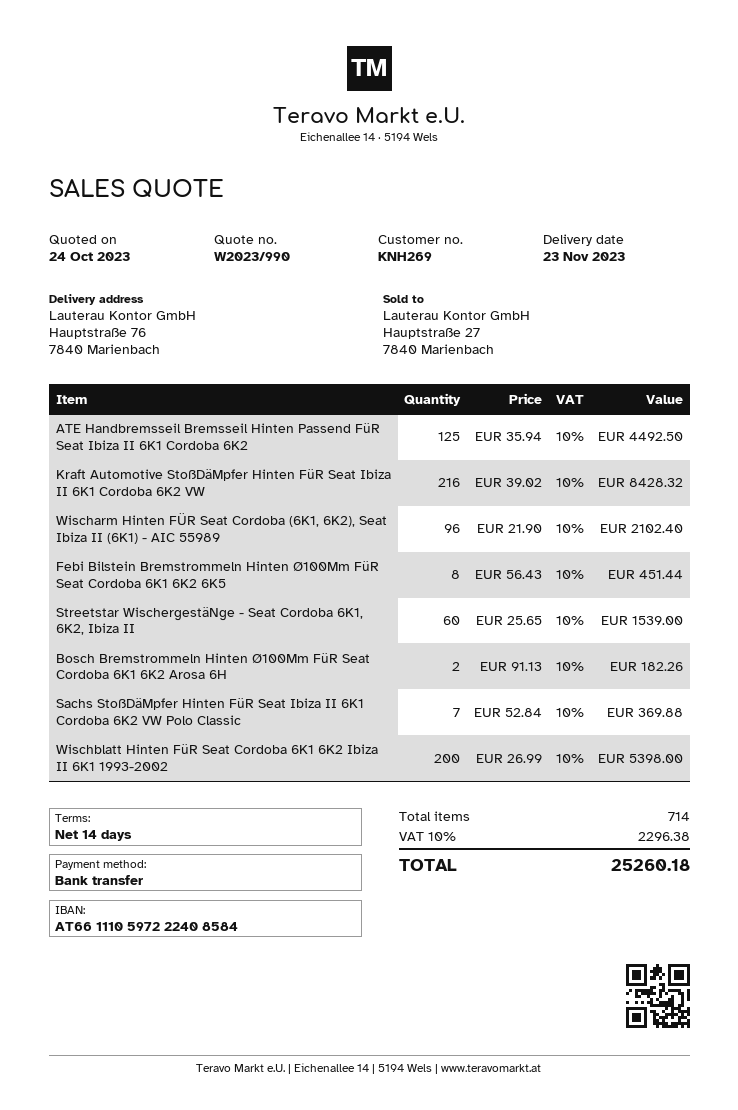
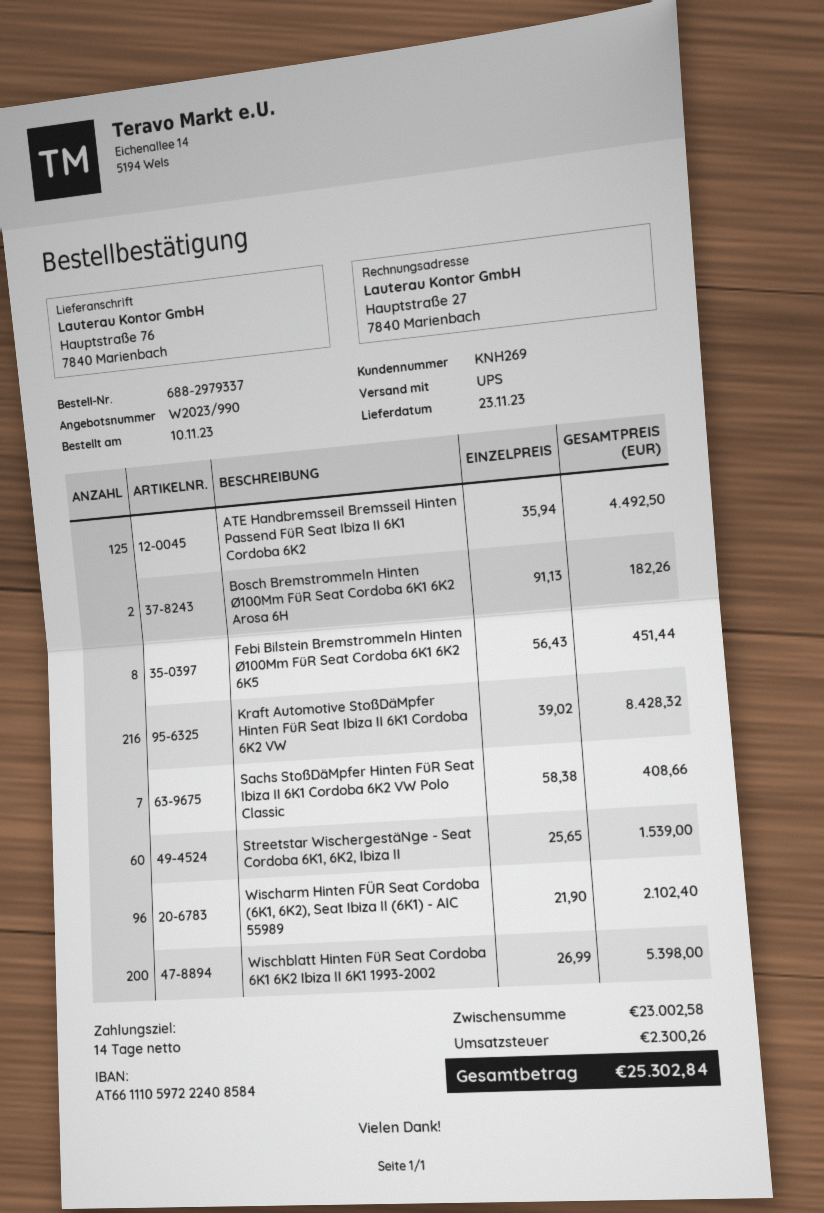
Sachs StoßDäMpfer Hinten FüR Seat Ibiza II 6K1 Cordoba 6K2 VW Polo Classic: 7 x 52.84 = 369.88 -> 7 x 58.38 = 408.66
tax: 2296.38 -> 2300.26
total: 25260.18 -> 25302.84

